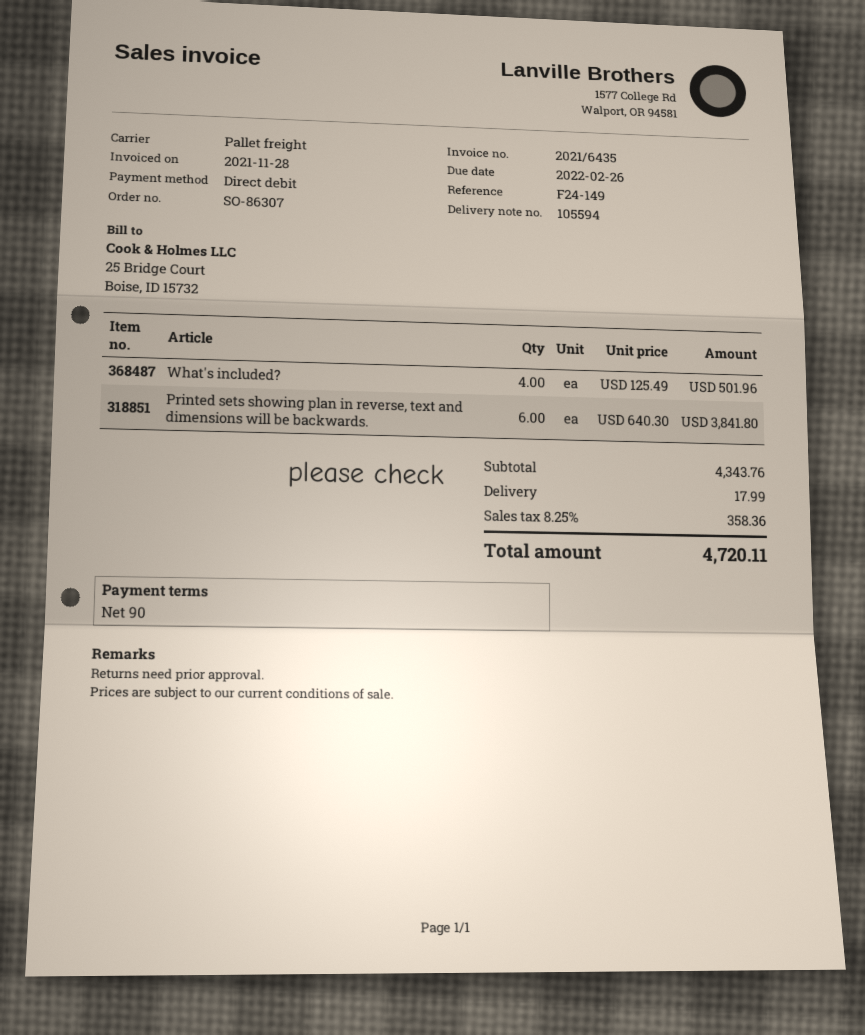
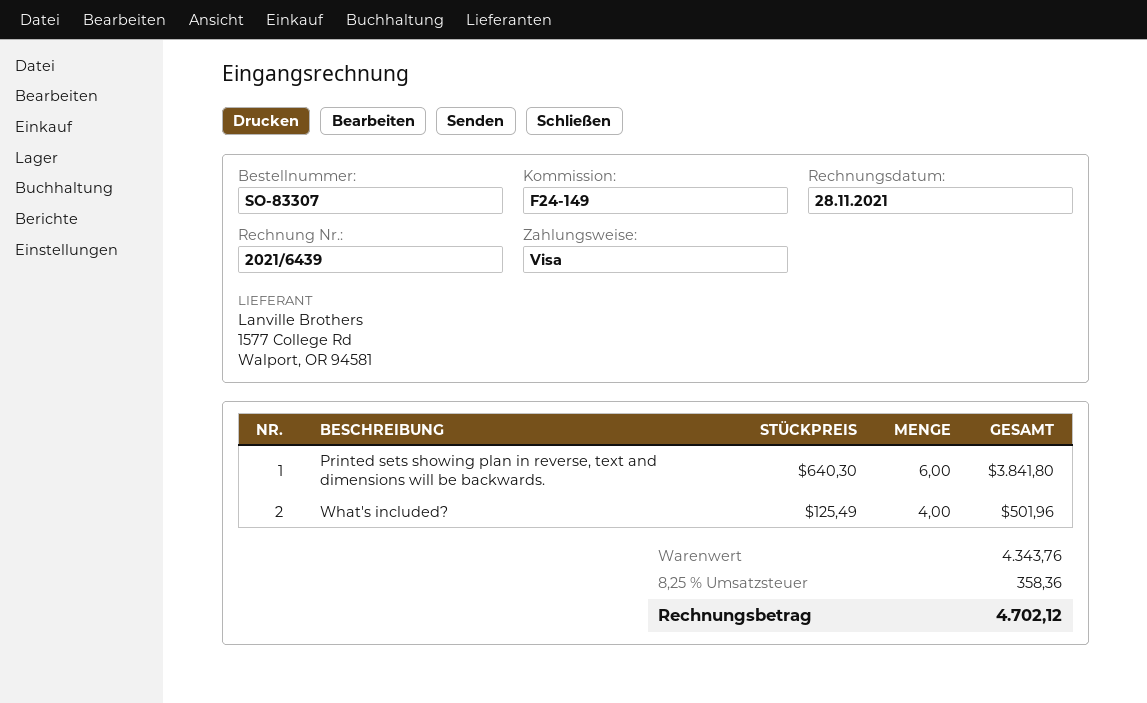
order number: SO-86307 -> SO-83307
invoice number: 2021/6435 -> 2021/6439
payment method: direct debit -> Visa
shipping: 17.99 -> none
total: 4720.11 -> 4702.12

